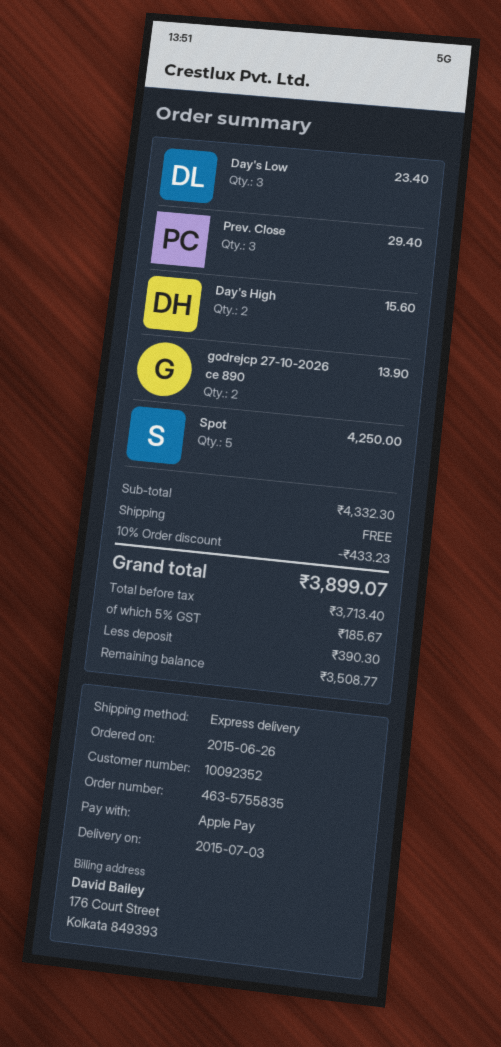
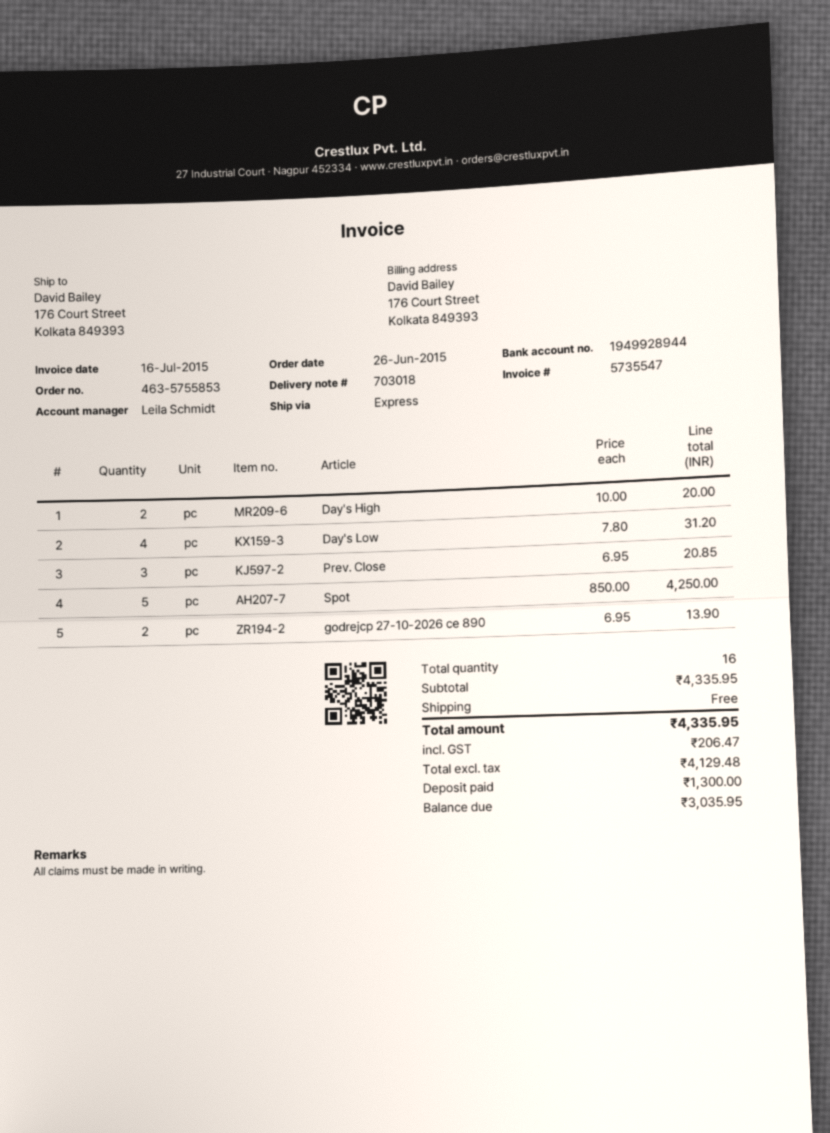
order number: 463-5755835 -> 463-5755853
Day's Low: 3 for 23.40 -> 4 for 31.20
Prev. Close: 3 for 29.40 -> 3 for 20.85
Day's High: 2 for 15.60 -> 2 for 20.00
subtotal: 4332.30 -> 4335.95
discount: 10% = 433.23 -> none
net: 3713.40 -> 4129.48
tax: 185.67 -> 206.47
total: 3899.07 -> 4335.95
deposit: 390.30 -> 1300.00
balance: 3508.77 -> 3035.95

